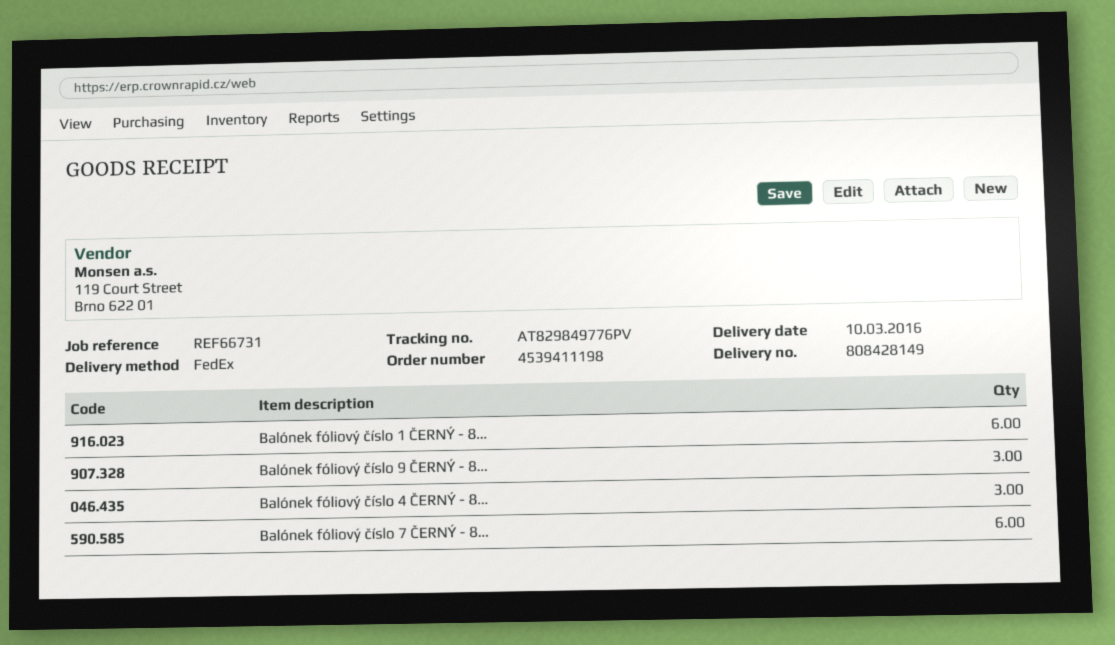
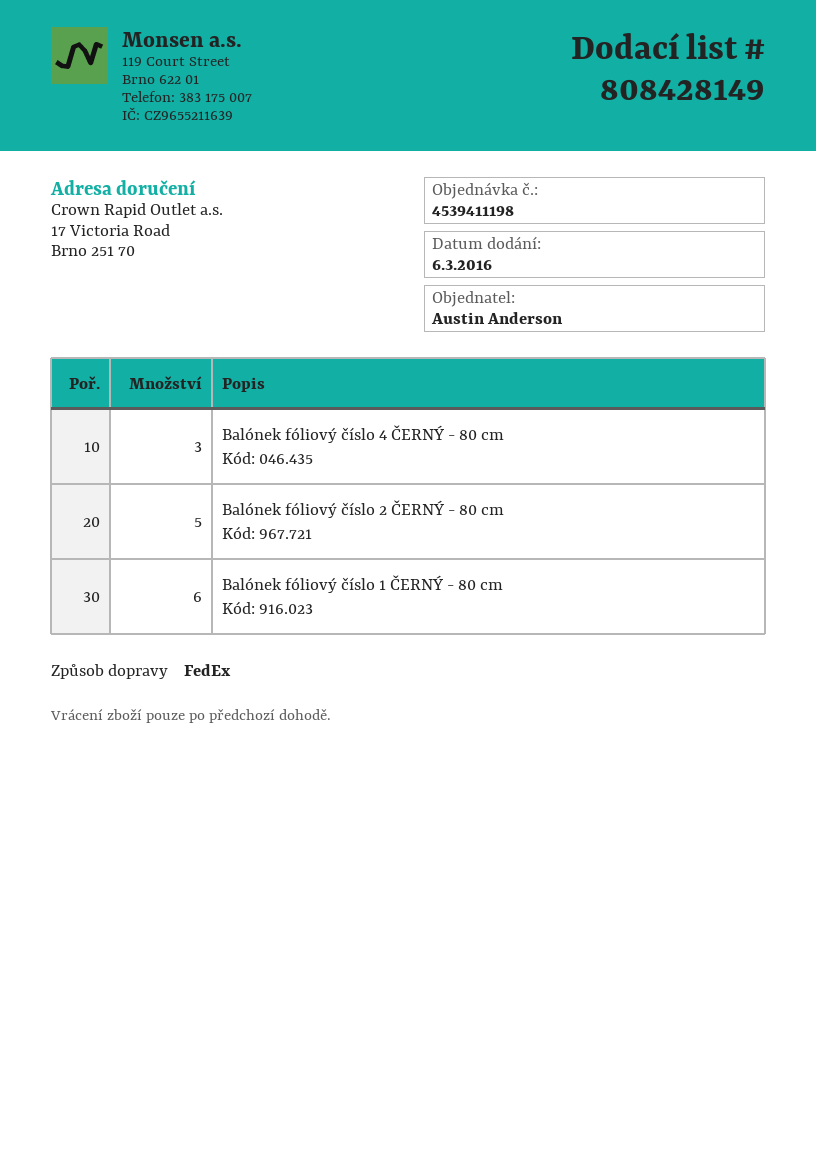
delivery date: 2016-03-10 -> 2016-03-06
Balónek fóliový číslo 9 ČERNÝ - 8...: 3 -> none
Balónek fóliový číslo 7 ČERNÝ - 8...: 6 -> none
Balónek fóliový číslo 2 ČERNÝ - 80 cm: none -> 5

